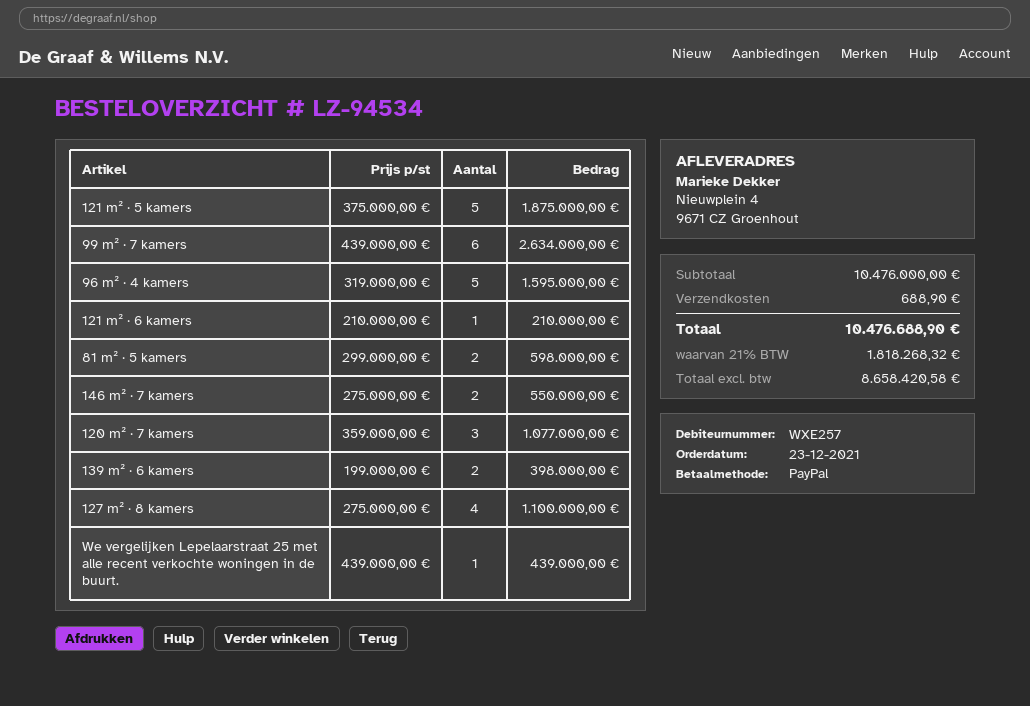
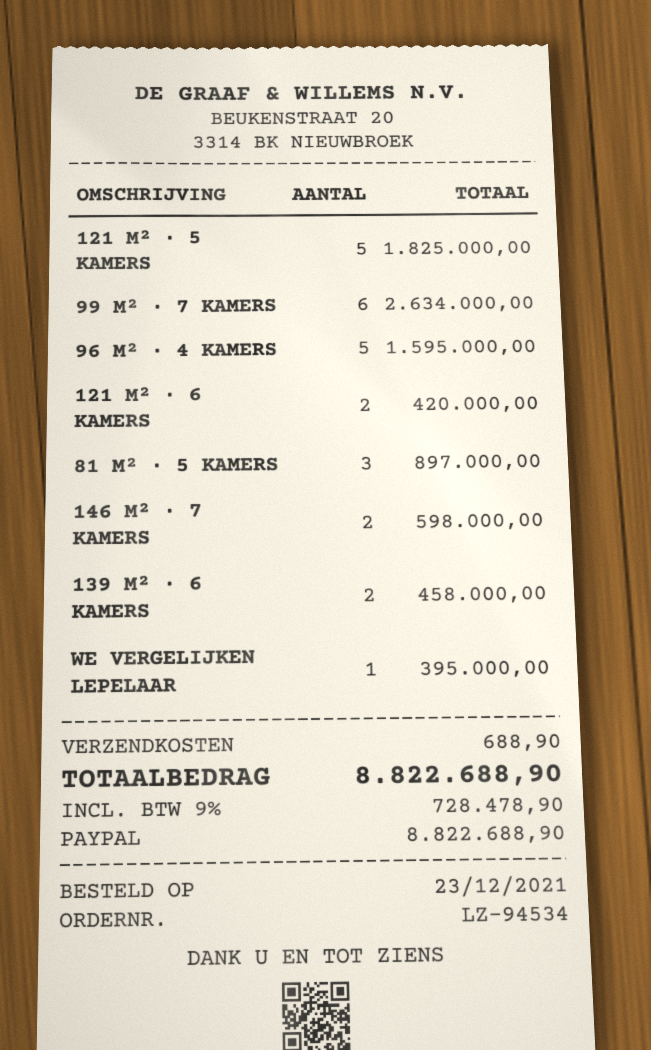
121 m² · 5 kamers: 5 for 1875000.00 -> 5 for 1825000.00
121 m² · 6 kamers: 1 for 210000.00 -> 2 for 420000.00
81 m² · 5 kamers: 2 for 598000.00 -> 3 for 897000.00
146 m² · 7 kamers: 2 for 550000.00 -> 2 for 598000.00
120 m² · 7 kamers: 3 for 1077000.00 -> none
139 m² · 6 kamers: 2 for 398000.00 -> 2 for 458000.00
127 m² · 8 kamers: 4 for 1100000.00 -> none
We vergelijken Lepelaarstraat 25 met alle recent verkochte woningen in de buurt.: 1 for 439000.00 -> 1 for 395000.00
tax: 21% = 1818268.32 -> 9% = 728478.90
total: 10476688.90 -> 8822688.90

